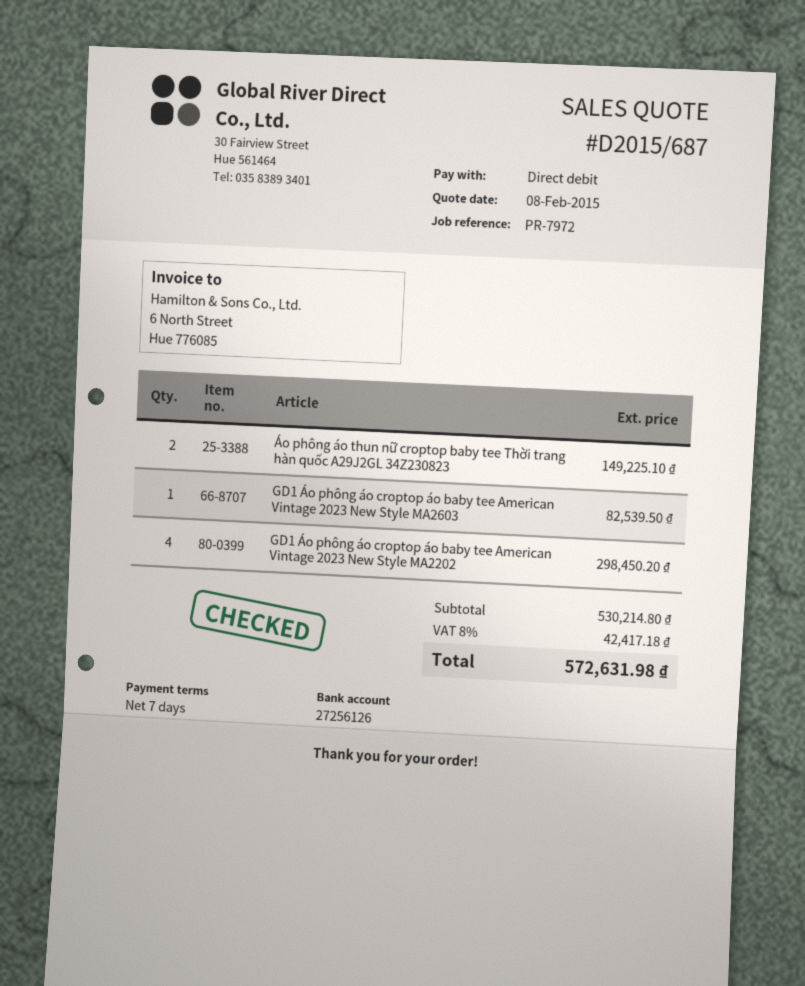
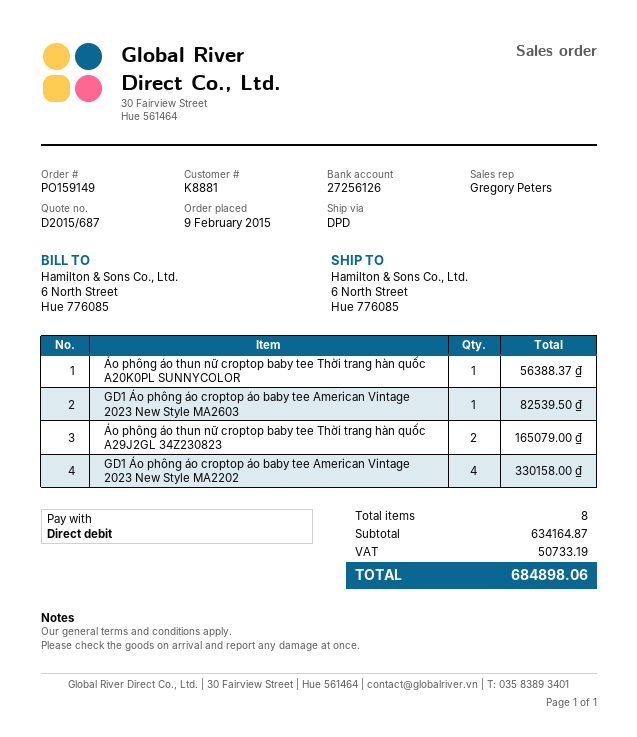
Áo phông áo thun nữ croptop baby tee Thời trang hàn quốc A29J2GL 34Z230823: 2 for 149225.10 -> 2 for 165079.00
GD1 Áo phông áo croptop áo baby tee American Vintage 2023 New Style MA2202: 4 for 298450.20 -> 4 for 330158.00
Áo phông áo thun nữ croptop baby tee Thời trang hàn quốc A20K0PL SUNNYCOLOR: none -> 1 for 56388.37
subtotal: 530214.80 -> 634164.87
tax: 42417.18 -> 50733.19
total: 572631.98 -> 684898.06

